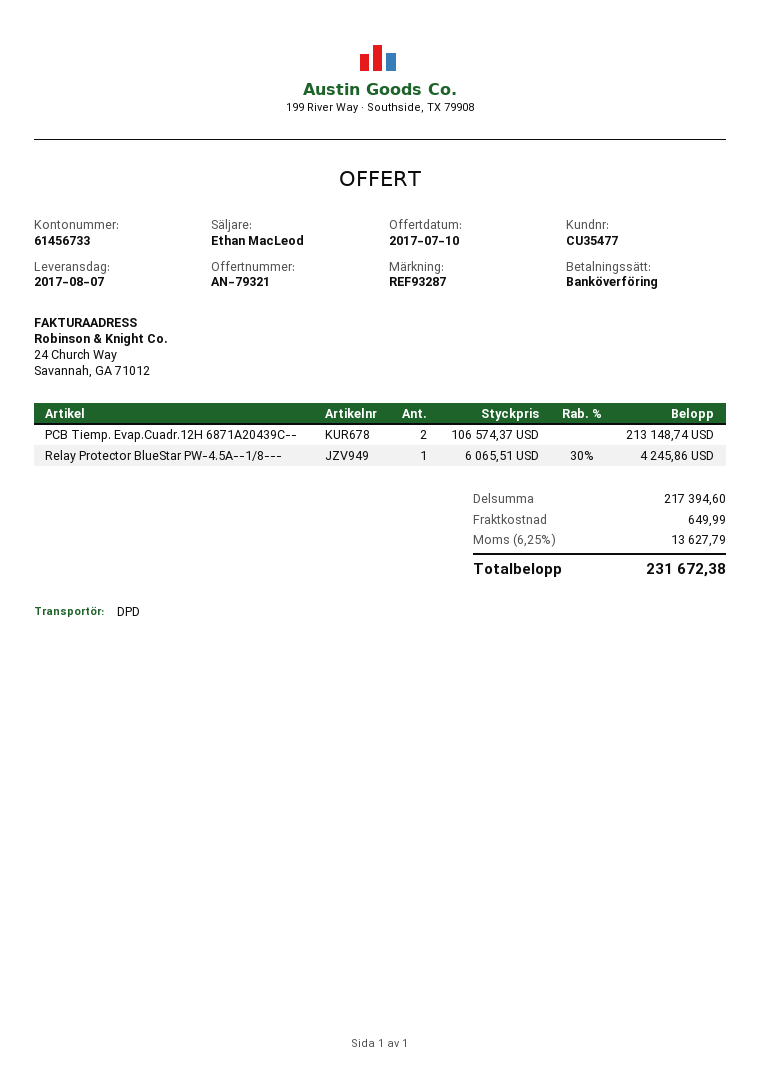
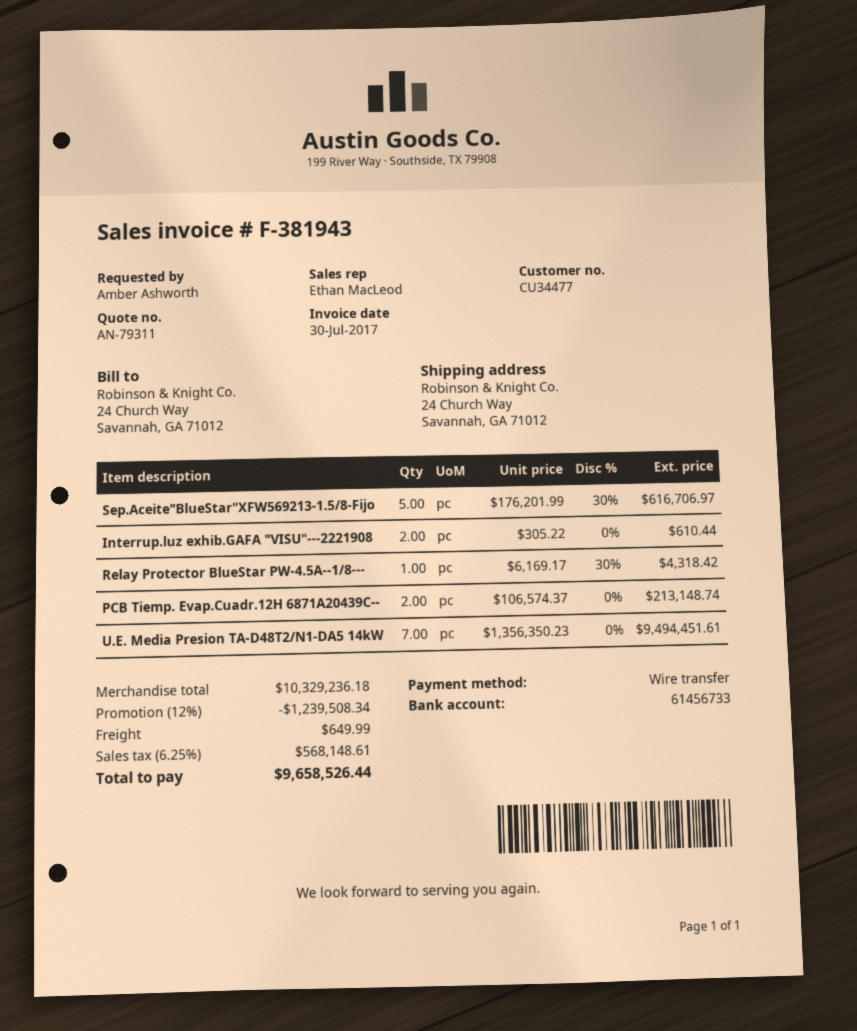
quote number: AN-79321 -> AN-79311
customer number: CU35477 -> CU34477
Relay Protector BlueStar PW-4.5A--1/8---: 1 x 6065.51 - 30% = 4245.86 -> 1 x 6169.17 - 30% = 4318.42
Sep.Aceite"BlueStar"XFW569213-1.5/8-Fijo: none -> 5 x 176201.99 - 30% = 616706.97
Interrup.luz exhib.GAFA "VISU"---2221908: none -> 2 x 305.22 = 610.44
U.E. Media Presion TA-D48T2/N1-DA5 14kW: none -> 7 x 1356350.23 = 9494451.61
subtotal: 217394.60 -> 10329236.18
discount: none -> 12% = 1239508.34
tax: 6.25% = 13627.79 -> 6.25% = 568148.61
total: 231672.38 -> 9658526.44

